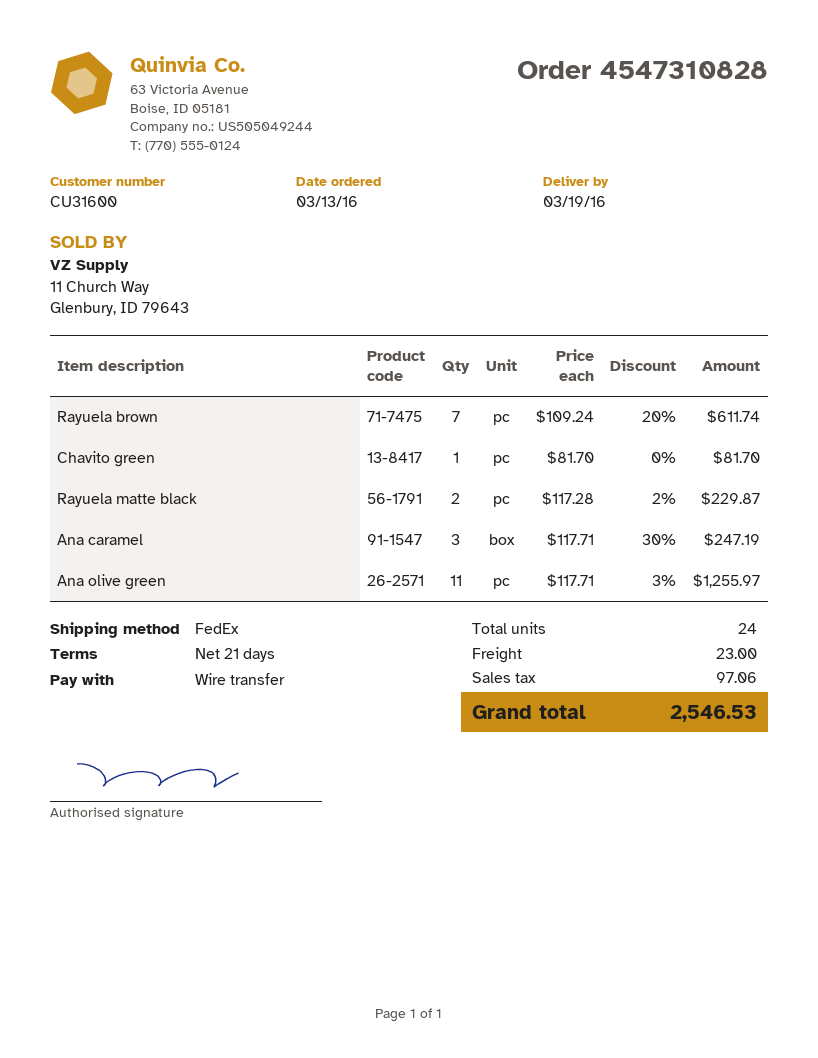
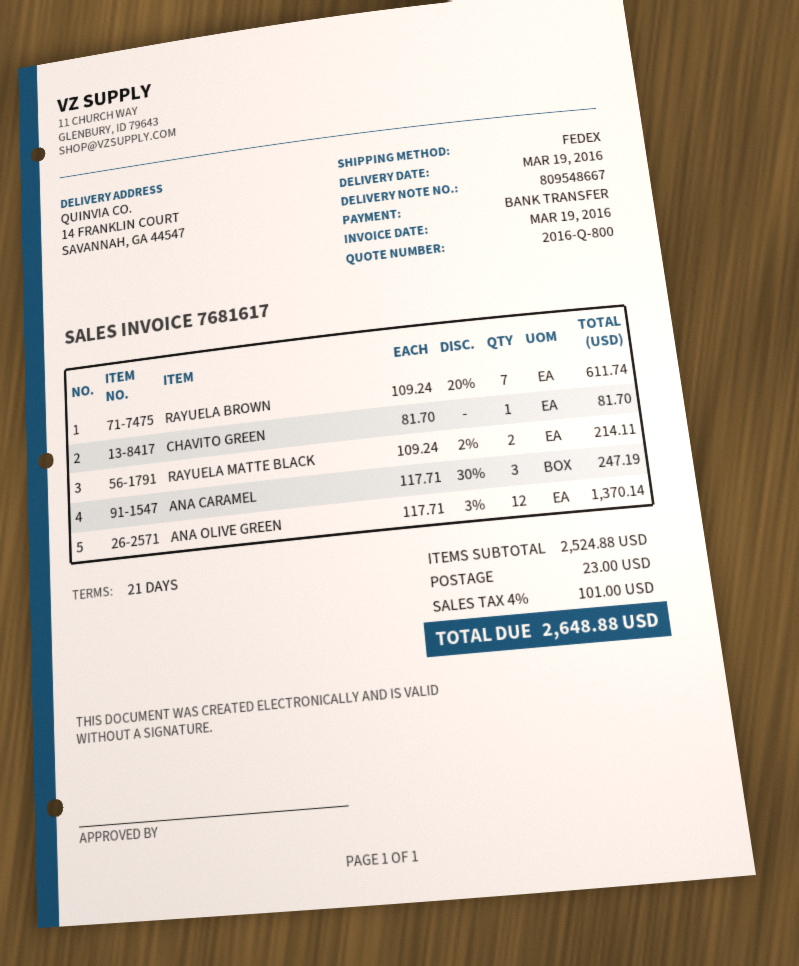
Rayuela matte black: 2 x 117.28 - 2% = 229.87 -> 2 x 109.24 - 2% = 214.11
Ana olive green: 11 x 117.71 - 3% = 1255.97 -> 12 x 117.71 - 3% = 1370.14
tax: 97.06 -> 101.00
total: 2546.53 -> 2648.88

